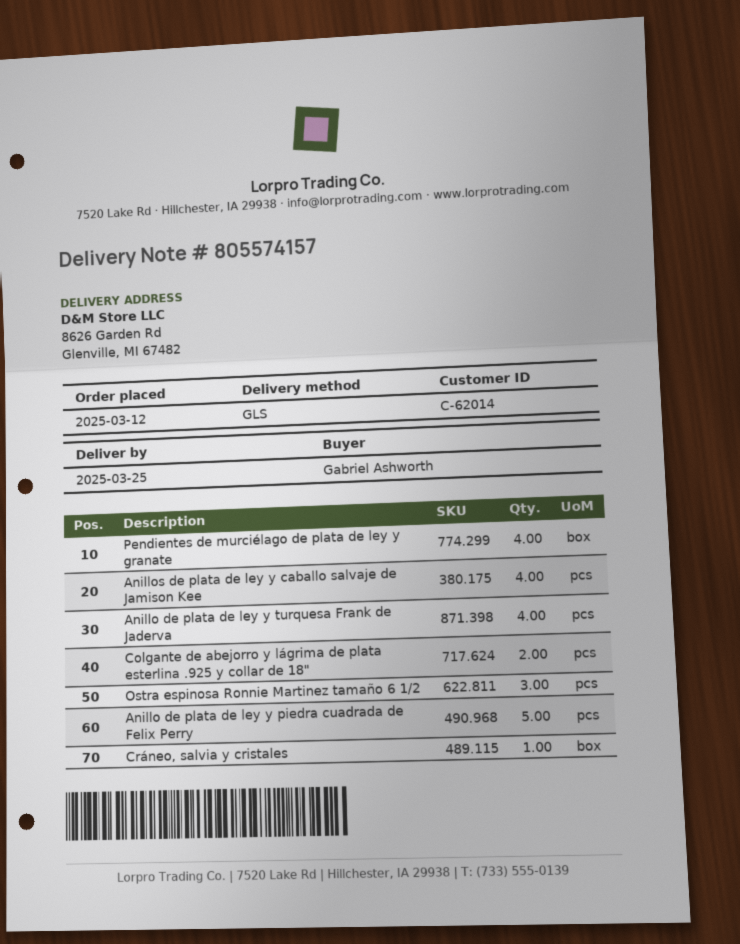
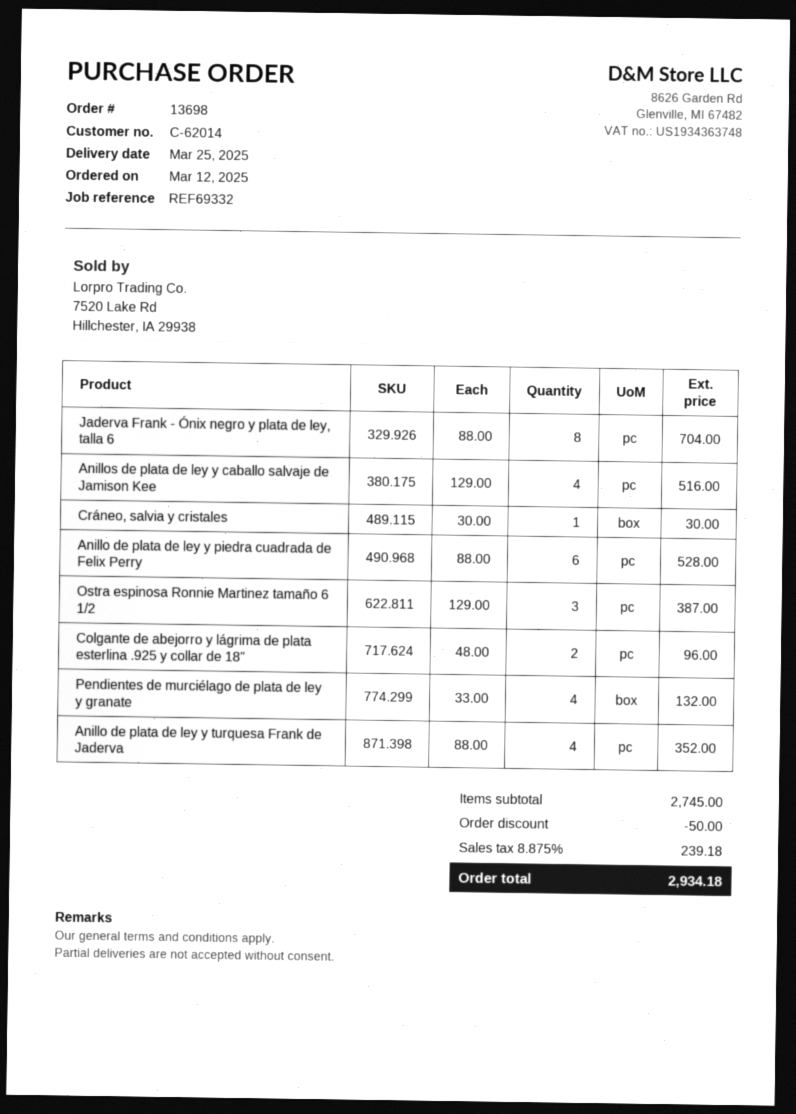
Anillo de plata de ley y piedra cuadrada de Felix Perry: 5 -> 6
Jaderva Frank - Ónix negro y plata de ley, talla 6: none -> 8

